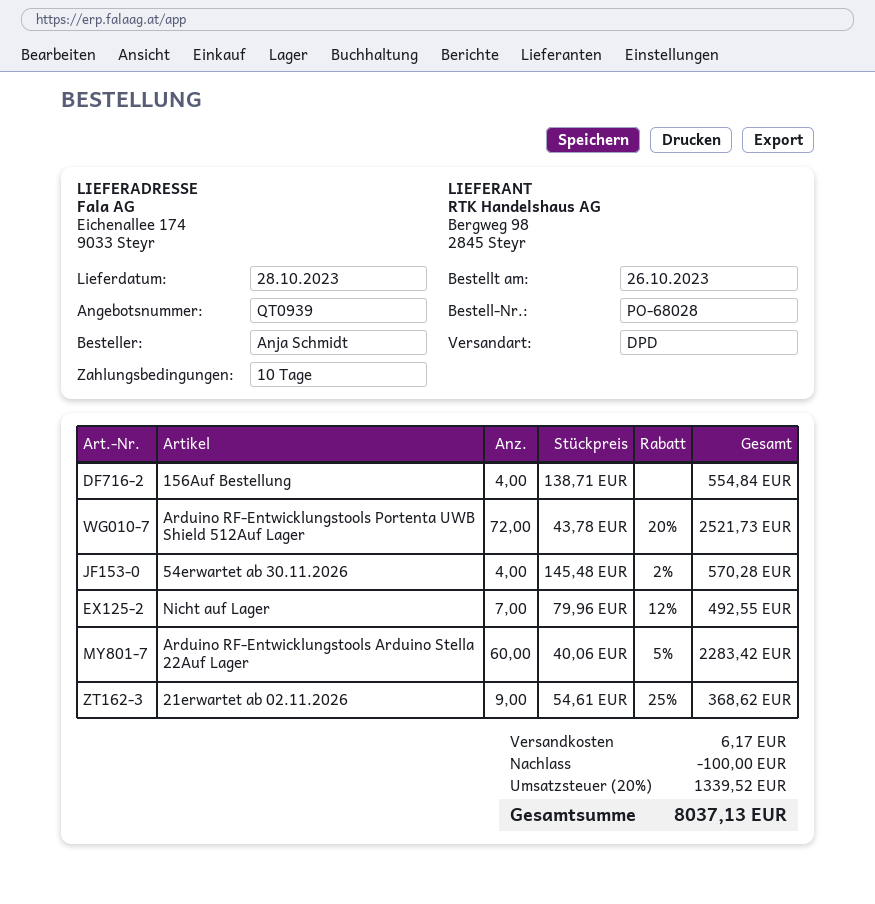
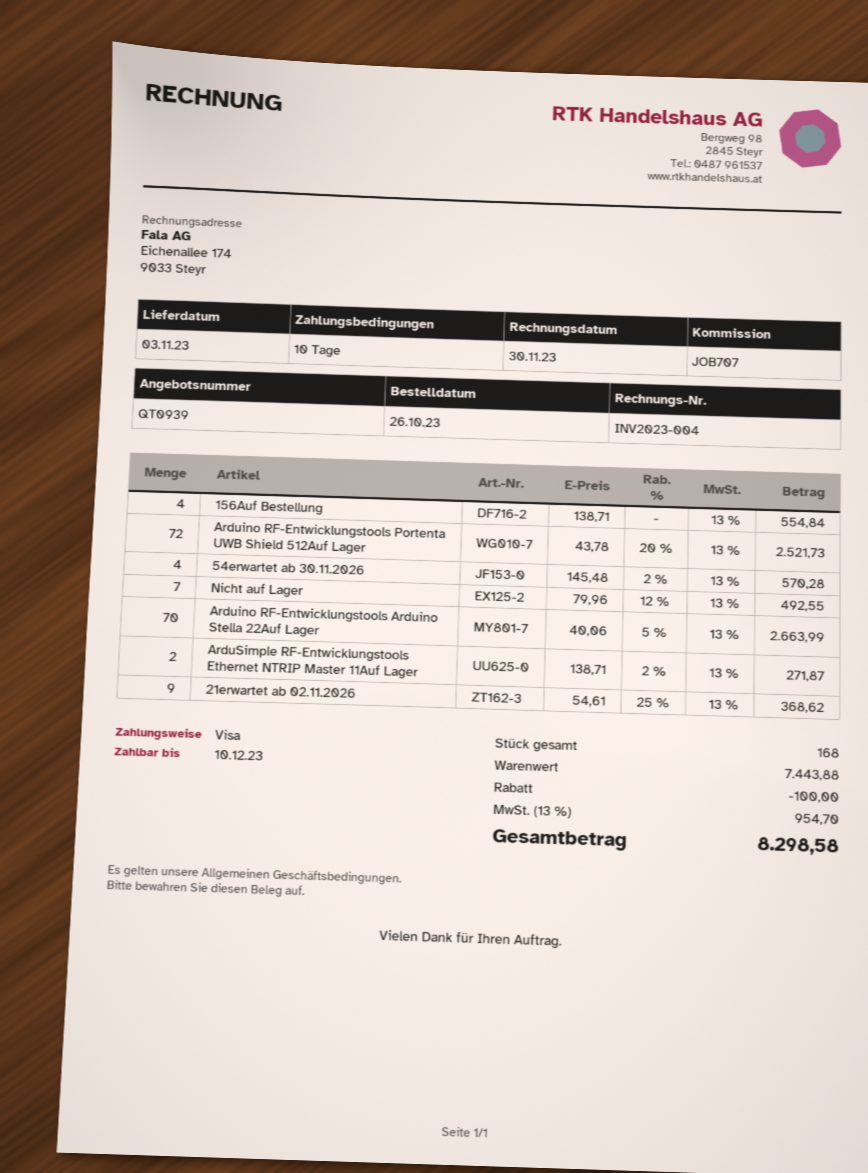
delivery date: 2023-10-28 -> 2023-11-03
Arduino RF-Entwicklungstools Arduino Stella 22Auf Lager: 60 x 40.06 - 5% = 2283.42 -> 70 x 40.06 - 5% = 2663.99
ArduSimple RF-Entwicklungstools Ethernet NTRIP Master 11Auf Lager: none -> 2 x 138.71 - 2% = 271.87
shipping: 6.17 -> none
tax: 20% = 1339.52 -> 13% = 954.70
total: 8037.13 -> 8298.58

